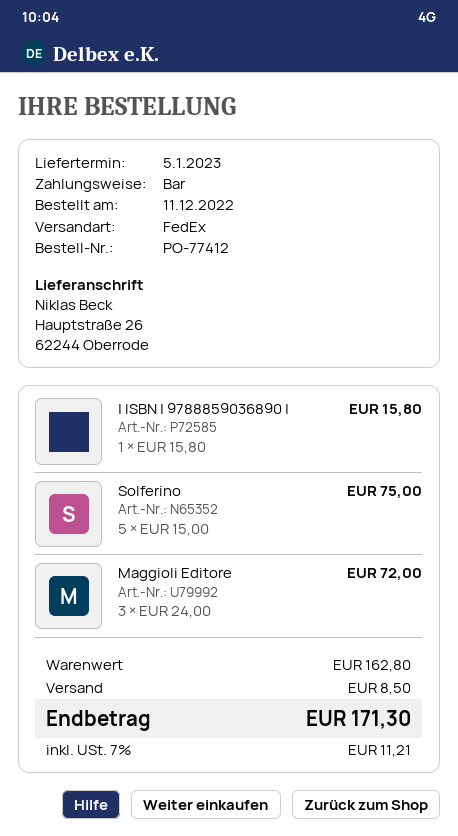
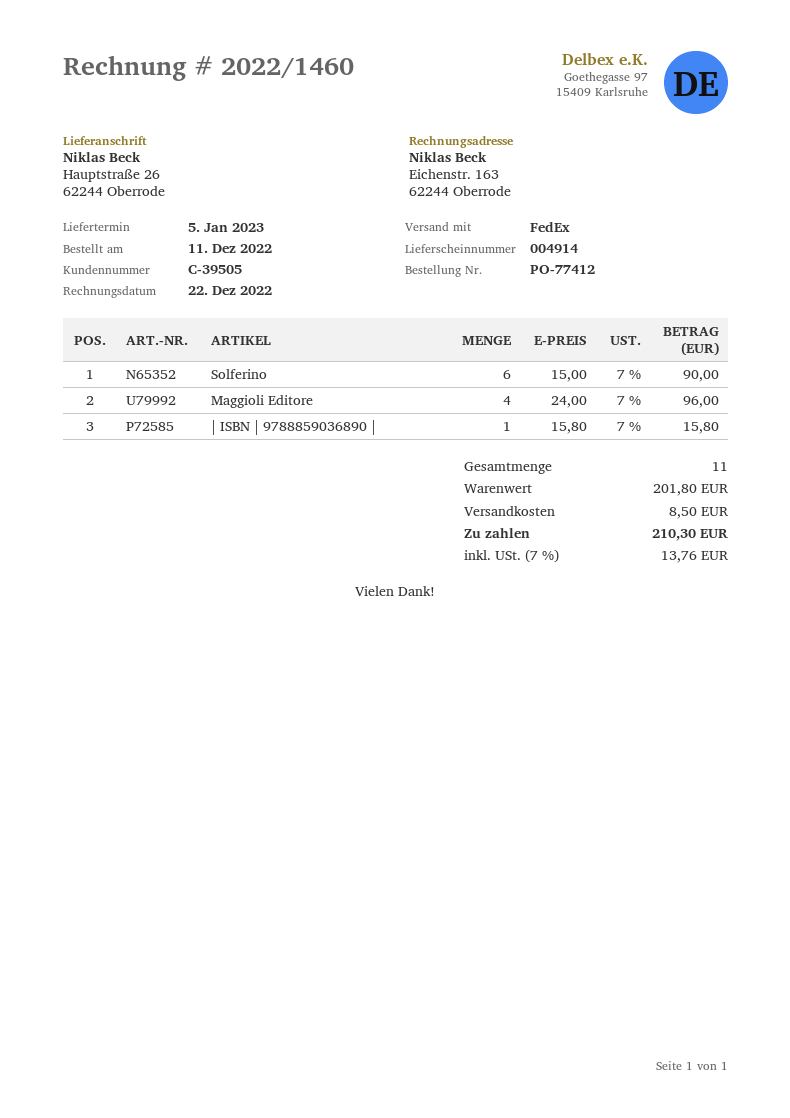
Solferino: 5 x 15.00 = 75.00 -> 6 x 15.00 = 90.00
Maggioli Editore: 3 x 24.00 = 72.00 -> 4 x 24.00 = 96.00
subtotal: 162.80 -> 201.80
tax: 7% = 11.21 -> 7% = 13.76
total: 171.30 -> 210.30

